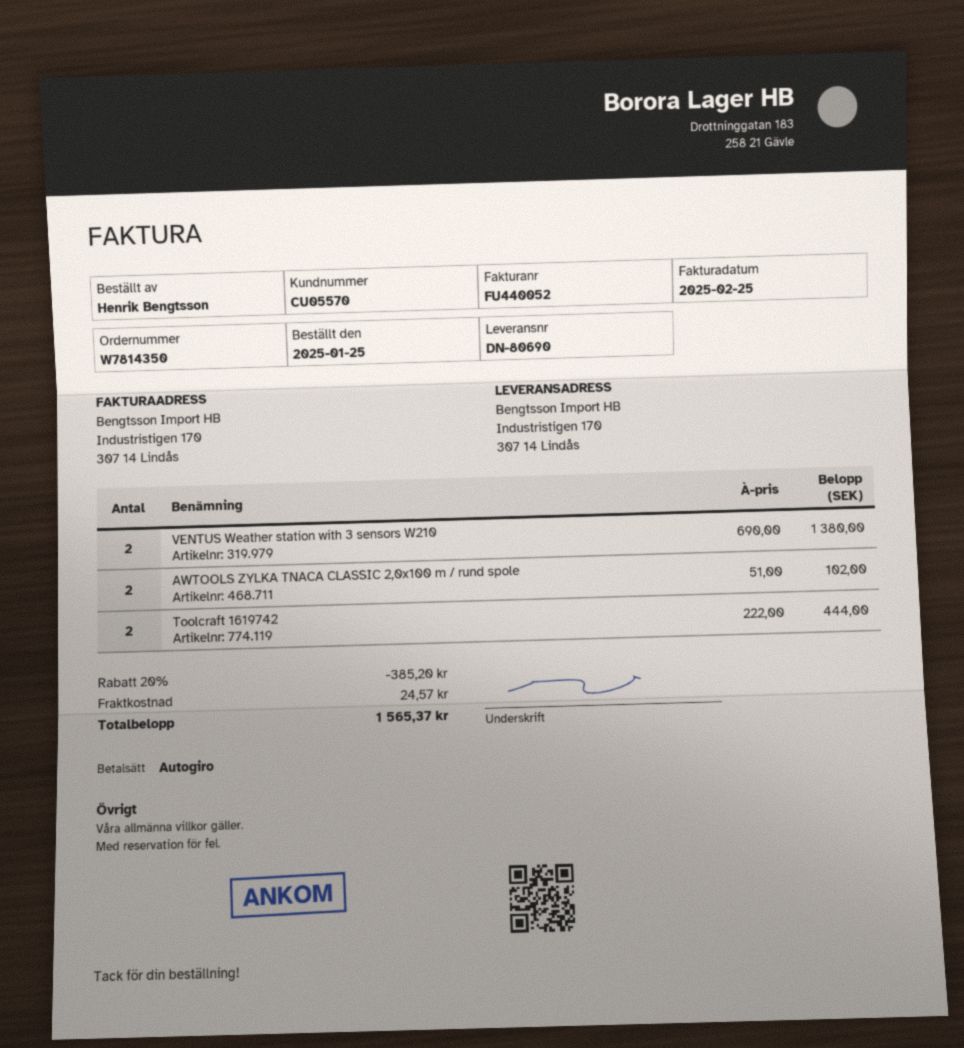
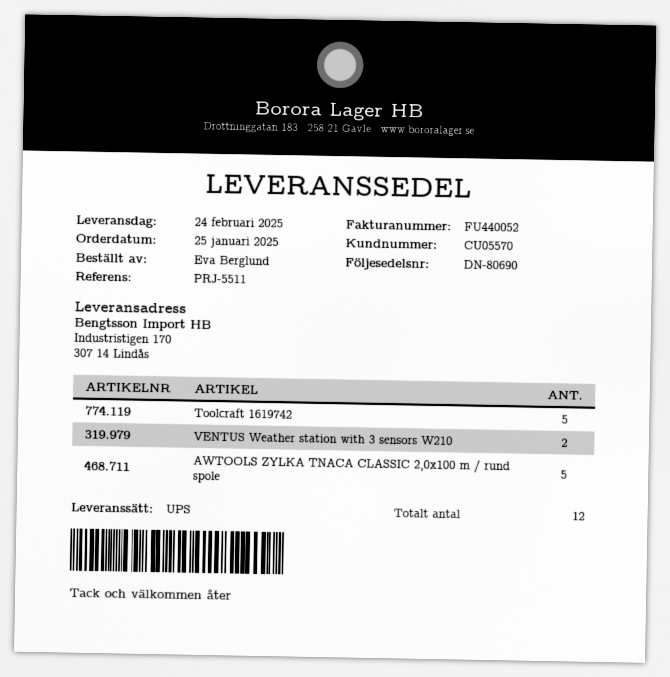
ordered by: Henrik Bengtsson -> Eva Berglund
AWTOOLS ZYLKA TNACA CLASSIC 2,0x100 m / rund spole: 2 -> 5
Toolcraft 1619742: 2 -> 5

